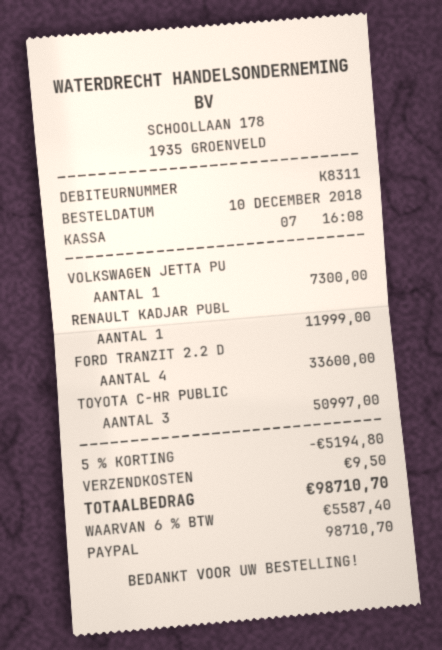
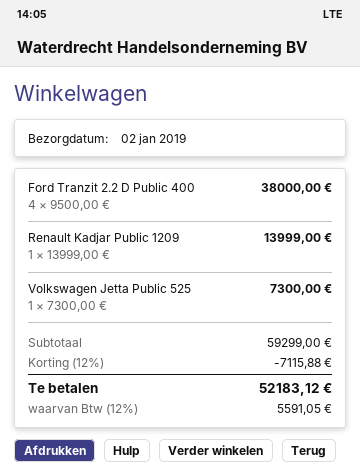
RENAULT KADJAR PUBL: 1 for 11999.00 -> 1 for 13999.00
FORD TRANZIT 2.2 D: 4 for 33600.00 -> 4 for 38000.00
TOYOTA C-HR PUBLIC: 3 for 50997.00 -> none
discount: 5% = 5194.80 -> 12% = 7115.88
shipping: 9.50 -> none
tax: 6% = 5587.40 -> 12% = 5591.05
total: 98710.70 -> 52183.12

